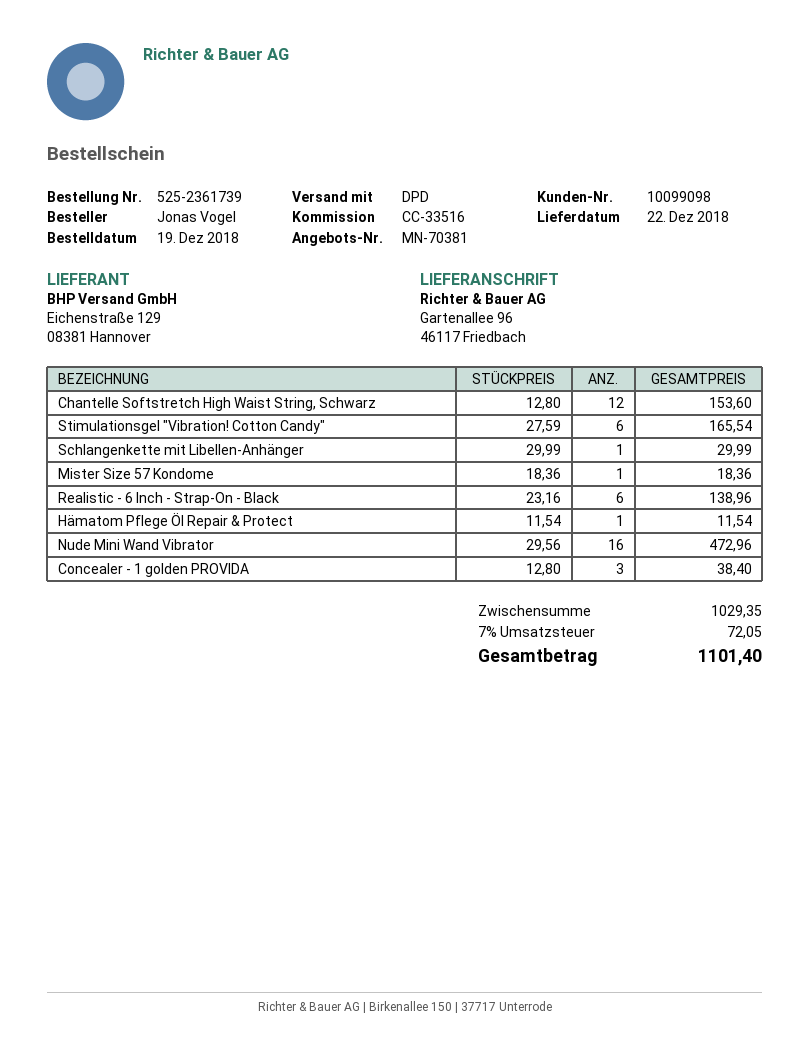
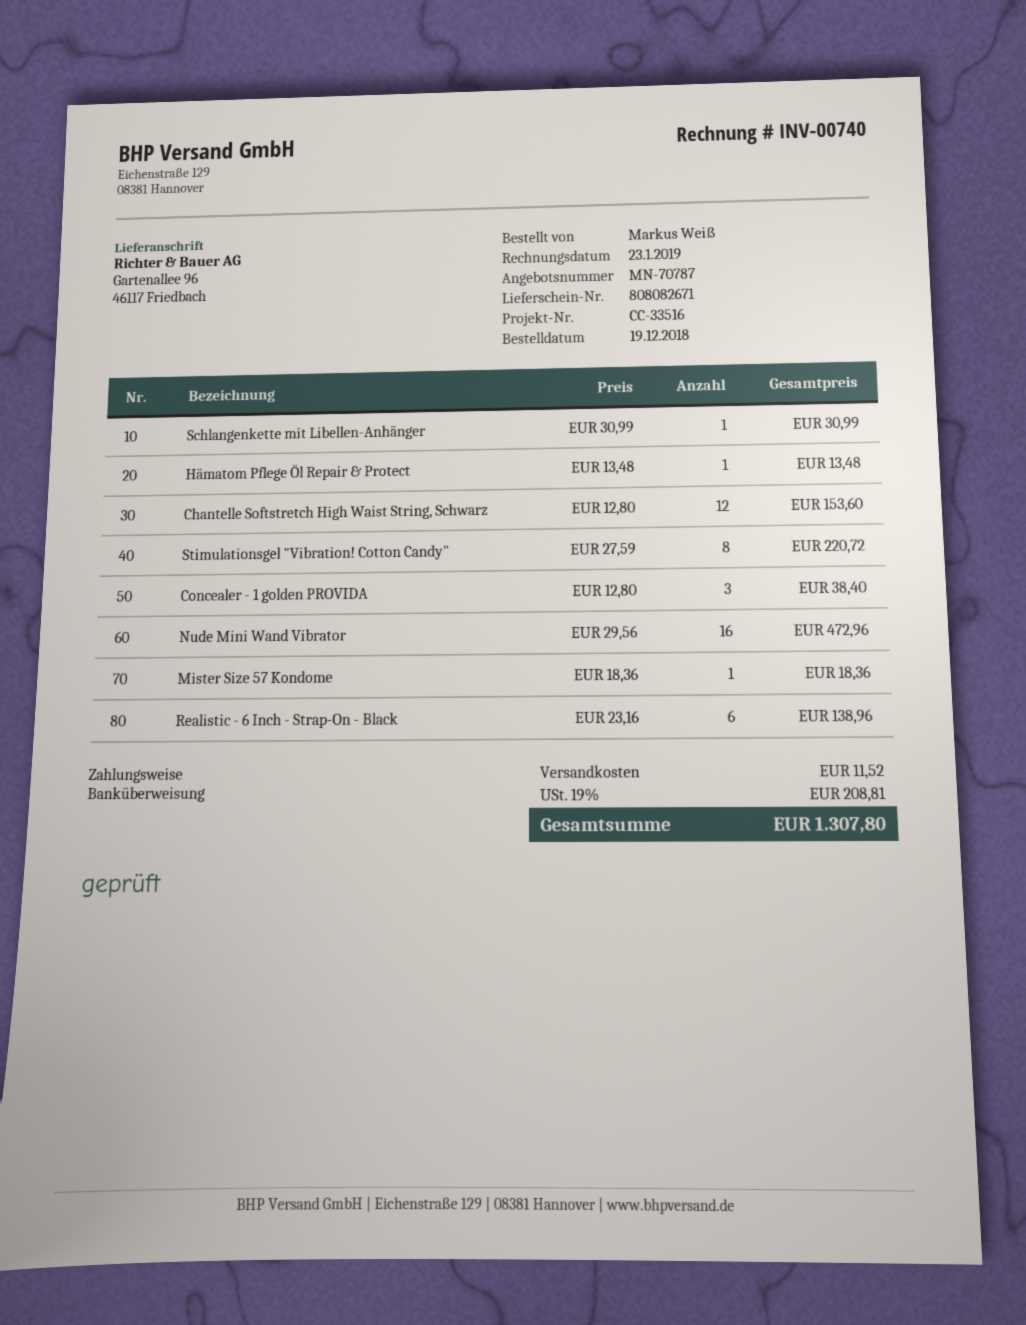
quote number: MN-70381 -> MN-70787
ordered by: Jonas Vogel -> Markus Weiß
Stimulationsgel "Vibration! Cotton Candy": 6 x 27.59 = 165.54 -> 8 x 27.59 = 220.72
Schlangenkette mit Libellen-Anhänger: 1 x 29.99 = 29.99 -> 1 x 30.99 = 30.99
Hämatom Pflege Öl Repair & Protect: 1 x 11.54 = 11.54 -> 1 x 13.48 = 13.48
shipping: none -> 11.52
tax: 7% = 72.05 -> 19% = 208.81
total: 1101.40 -> 1307.80

